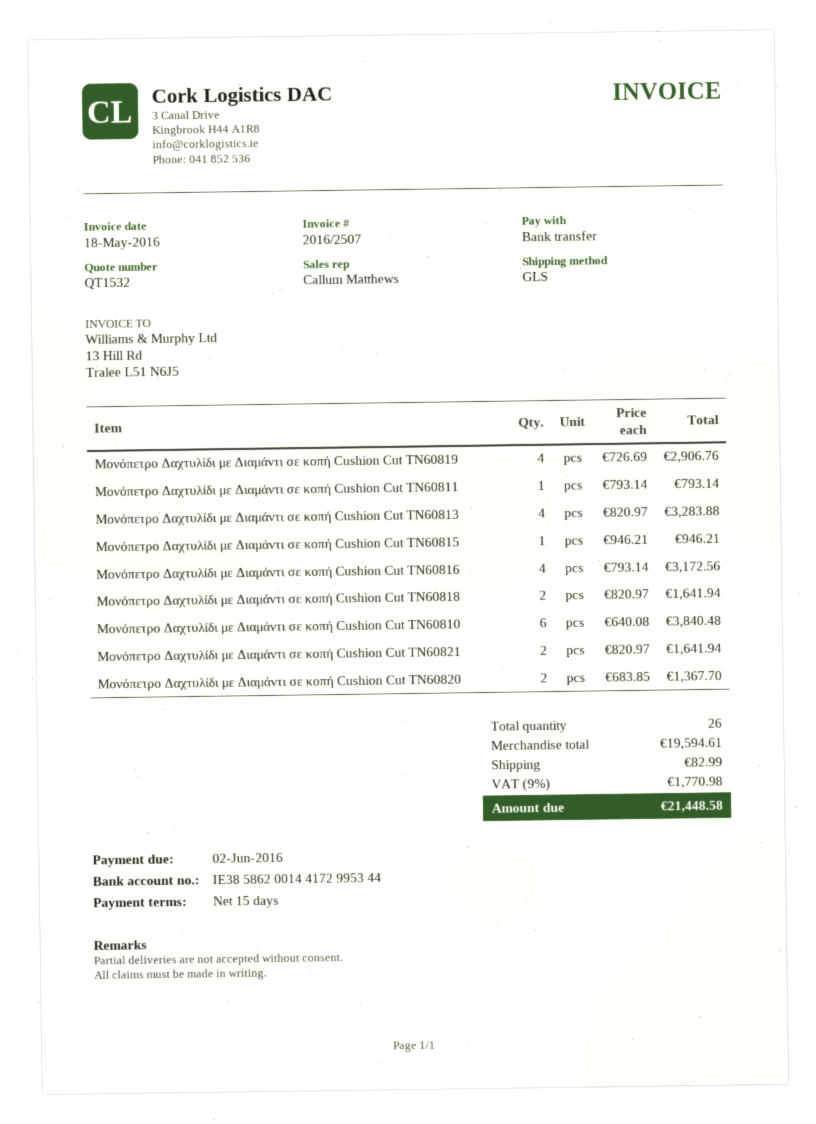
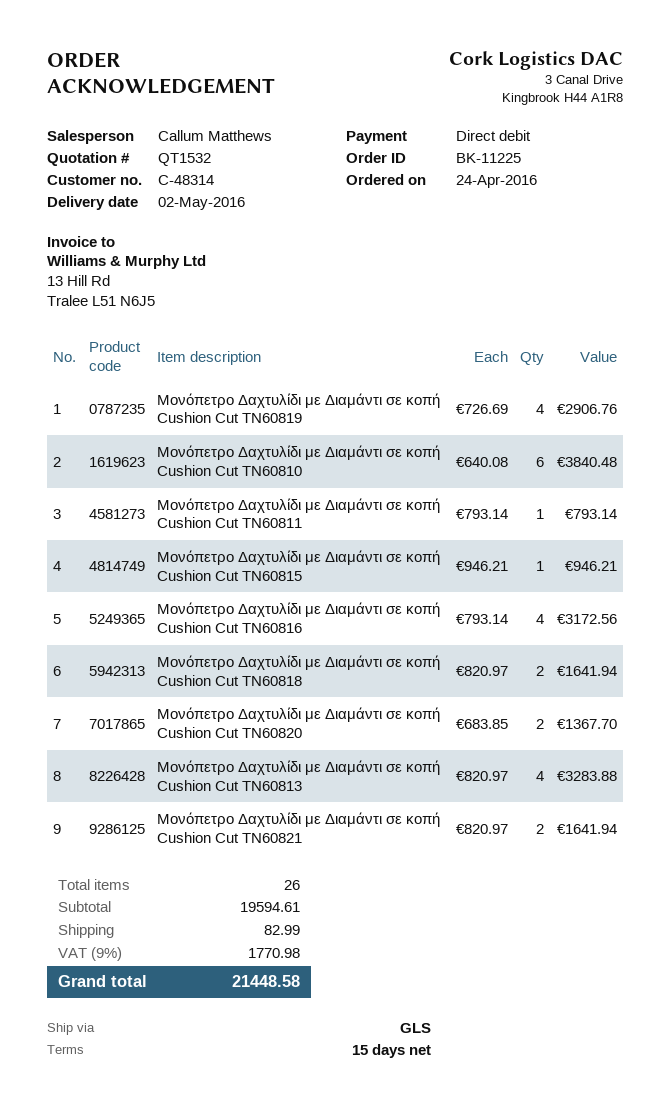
payment method: bank transfer -> direct debit

